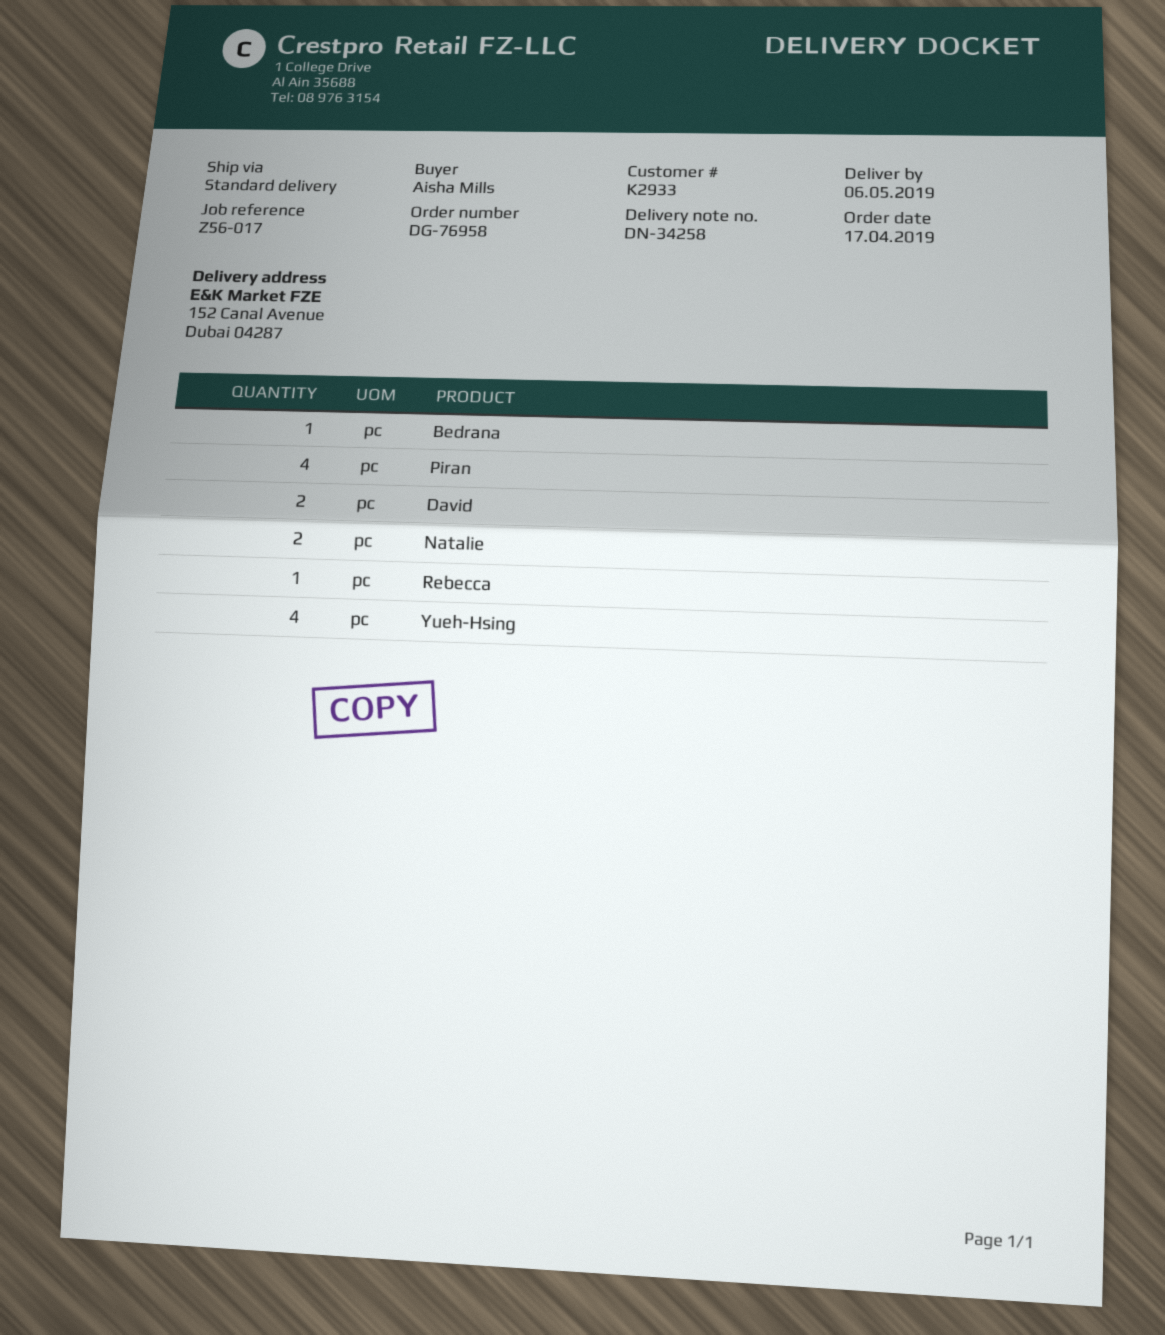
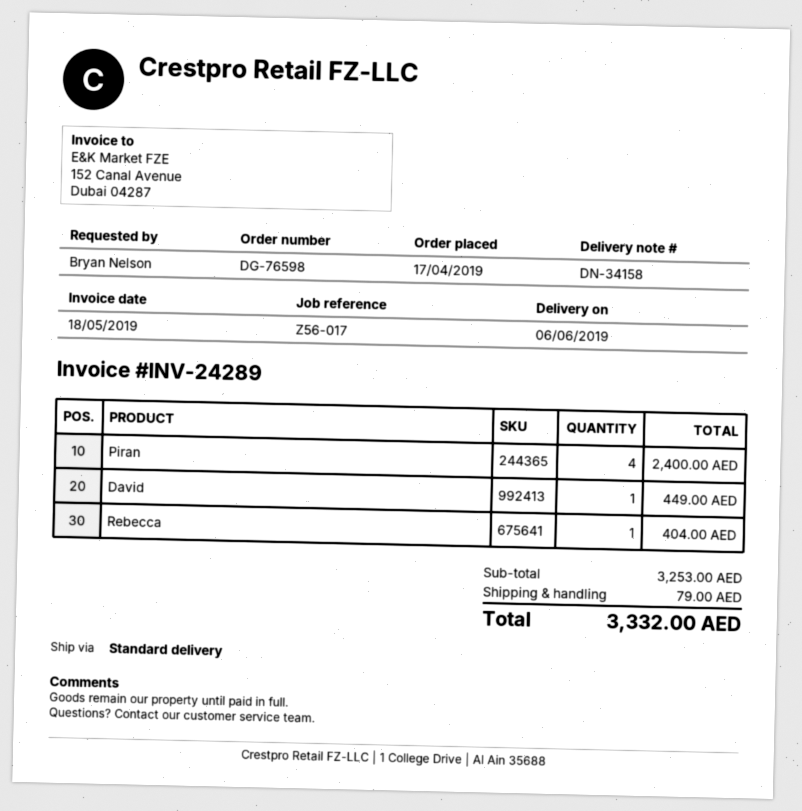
order number: DG-76958 -> DG-76598
delivery note number: DN-34258 -> DN-34158
delivery date: 2019-05-06 -> 2019-06-06
ordered by: Aisha Mills -> Bryan Nelson
Bedrana: 1 -> none
David: 2 -> 1
Natalie: 2 -> none
Yueh-Hsing: 4 -> none

